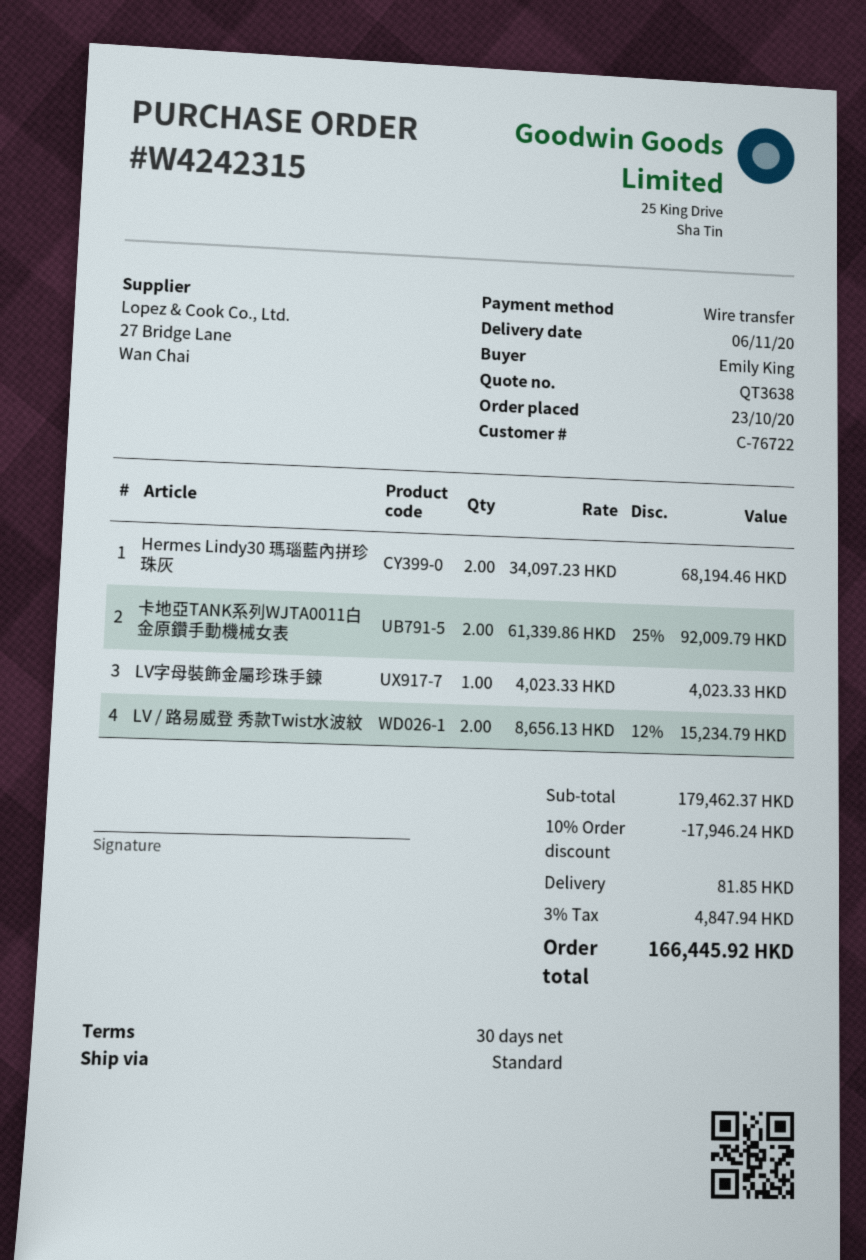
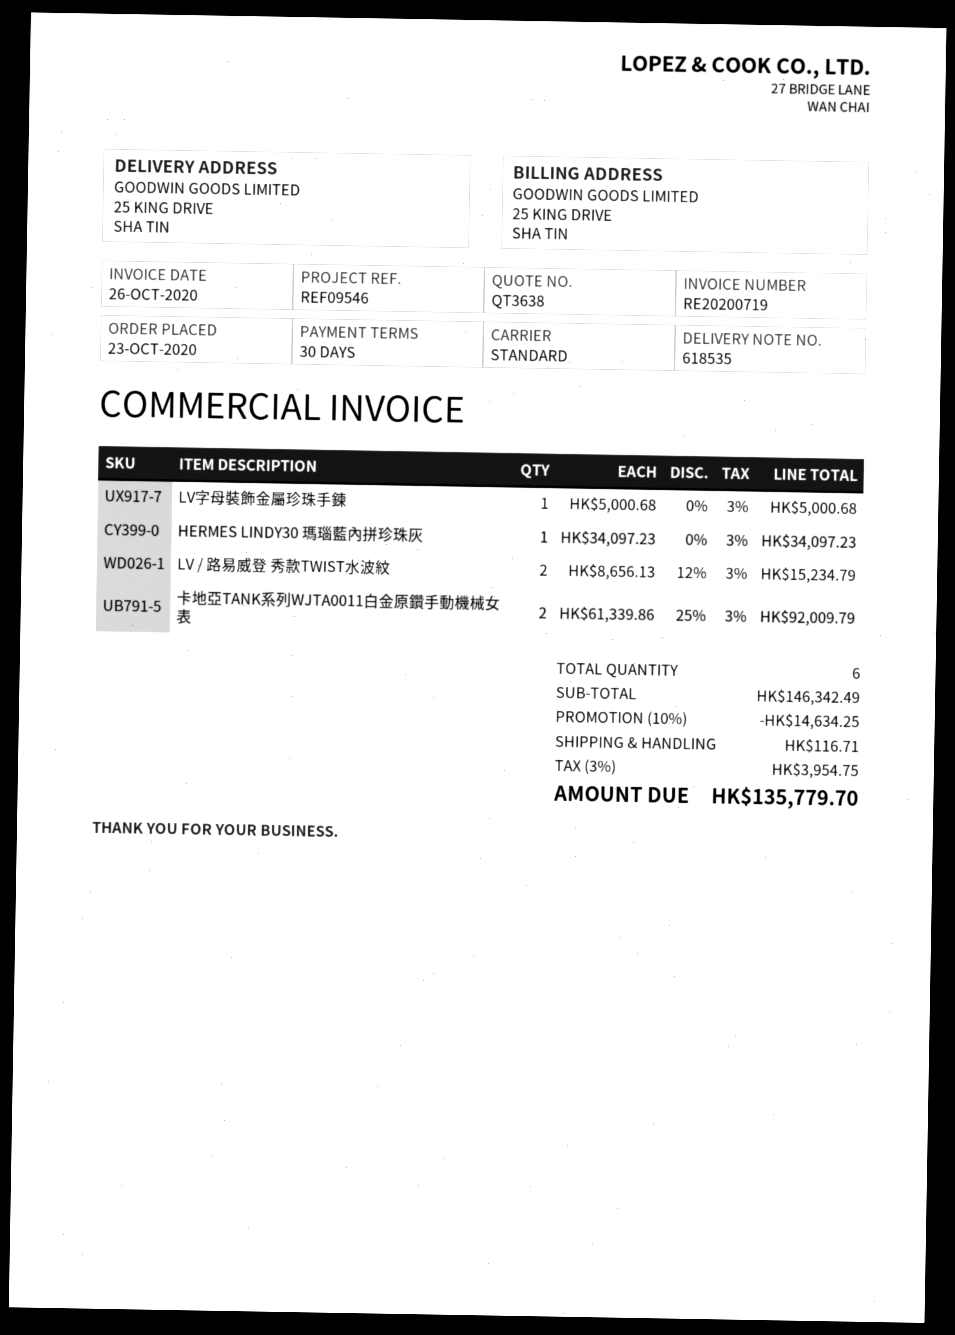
Hermes Lindy30 瑪瑙藍內拼珍珠灰: 2 x 34097.23 = 68194.46 -> 1 x 34097.23 = 34097.23
LV字母裝飾金屬珍珠手鍊: 1 x 4023.33 = 4023.33 -> 1 x 5000.68 = 5000.68
subtotal: 179462.37 -> 146342.49
discount: 10% = 17946.24 -> 10% = 14634.25
shipping: 81.85 -> 116.71
tax: 3% = 4847.94 -> 3% = 3954.75
total: 166445.92 -> 135779.70

